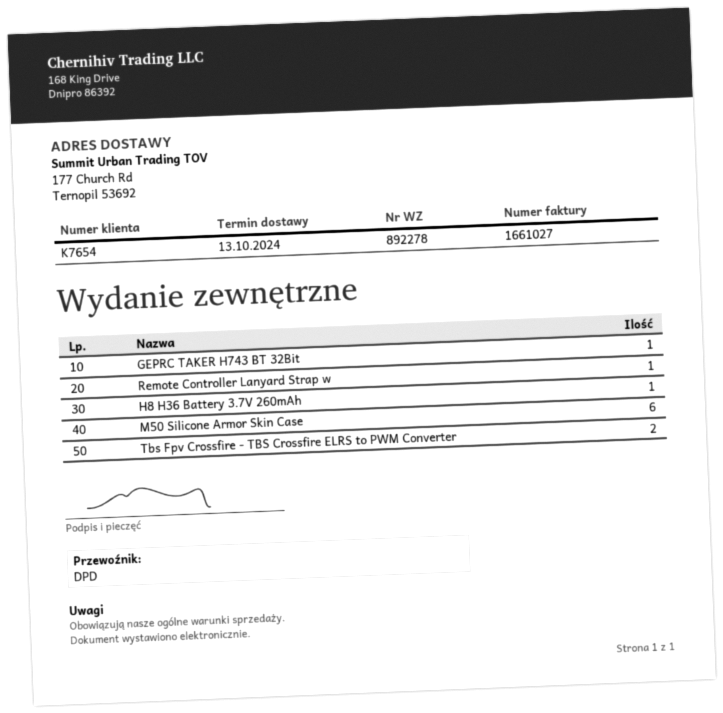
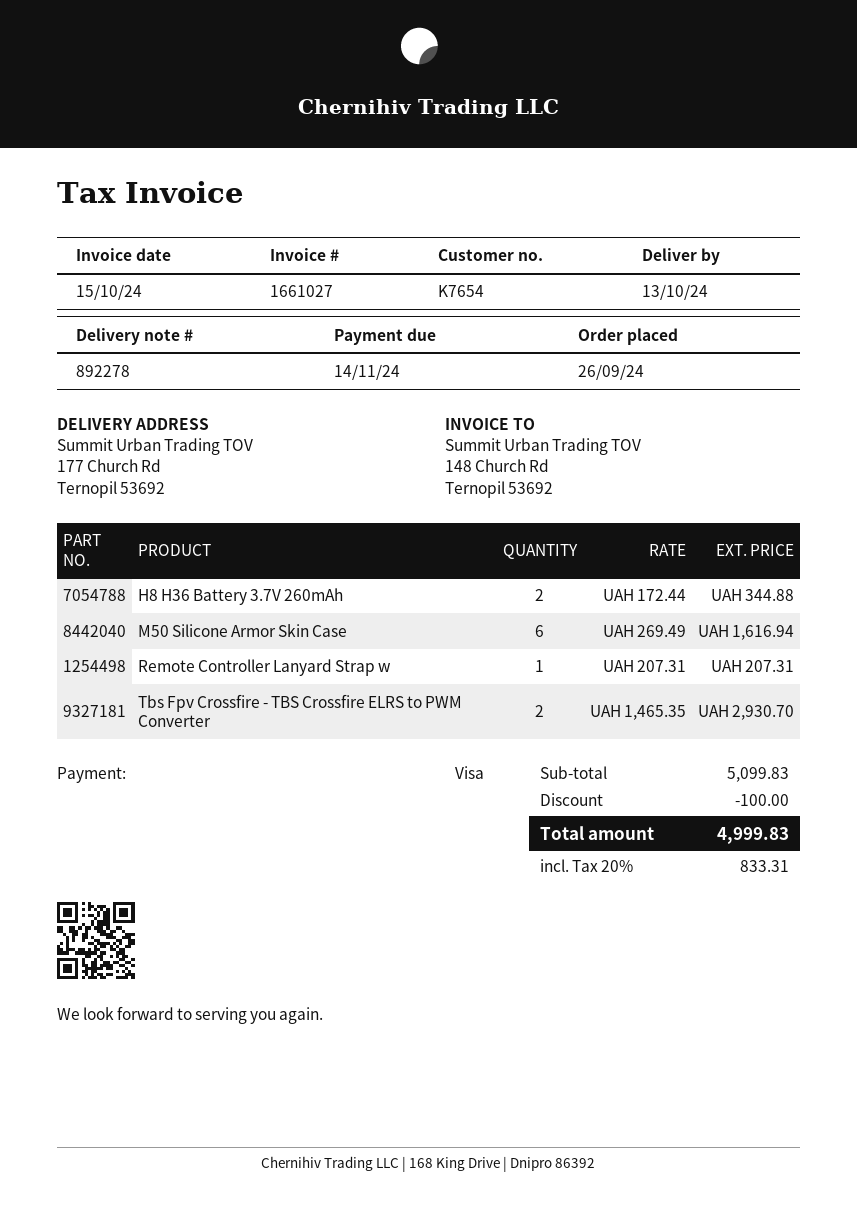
GEPRC TAKER H743 BT 32Bit: 1 -> none
H8 H36 Battery 3.7V 260mAh: 1 -> 2

